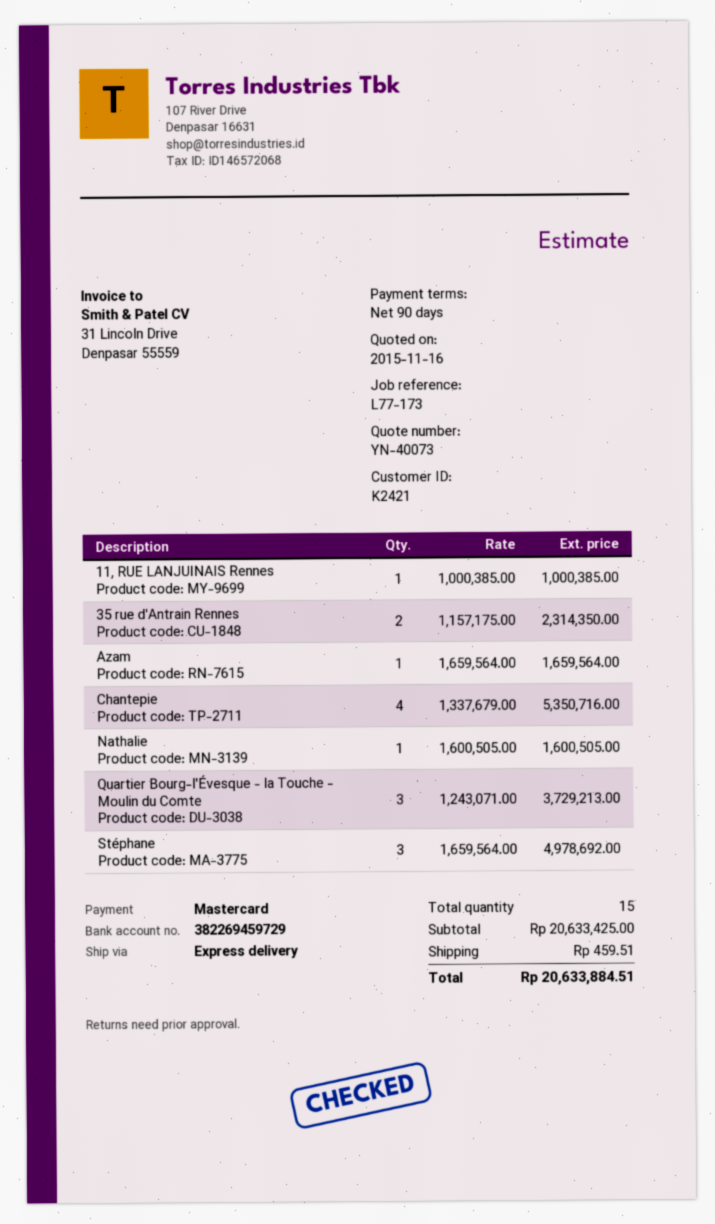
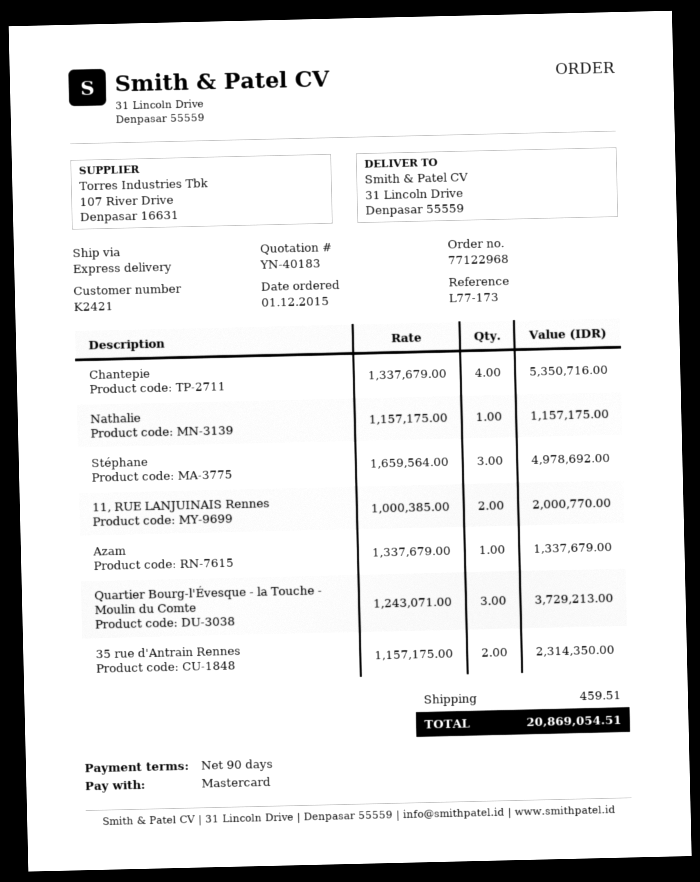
quote number: YN-40073 -> YN-40183
11, RUE LANJUINAIS Rennes: 1 x 1000385.00 = 1000385.00 -> 2 x 1000385.00 = 2000770.00
Azam: 1 x 1659564.00 = 1659564.00 -> 1 x 1337679.00 = 1337679.00
Nathalie: 1 x 1600505.00 = 1600505.00 -> 1 x 1157175.00 = 1157175.00
total: 20633884.51 -> 20869054.51

